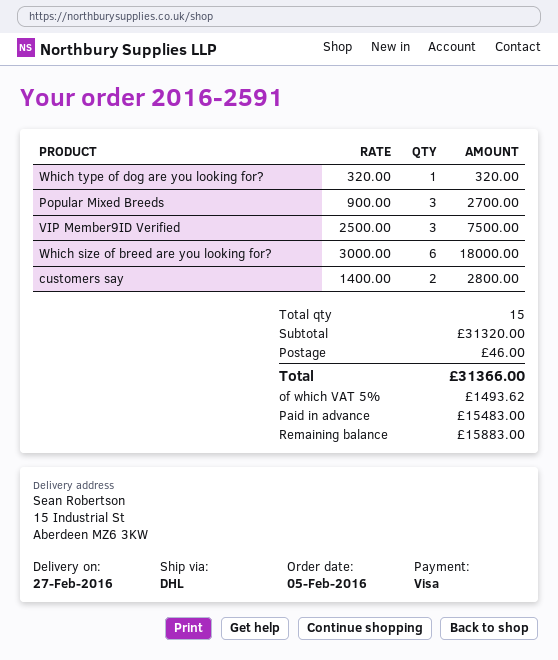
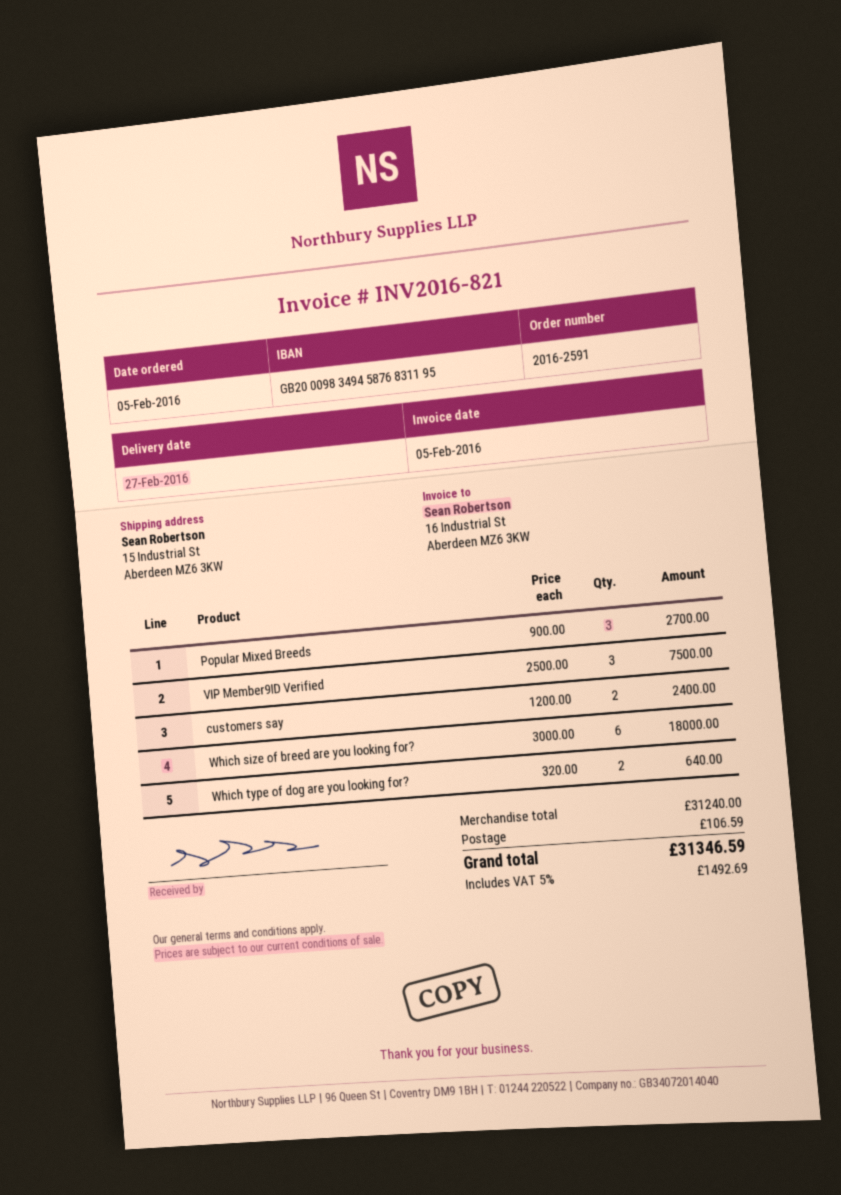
Which type of dog are you looking for?: 1 x 320.00 = 320.00 -> 2 x 320.00 = 640.00
customers say: 2 x 1400.00 = 2800.00 -> 2 x 1200.00 = 2400.00
subtotal: 31320.00 -> 31240.00
shipping: 46.00 -> 106.59
tax: 5% = 1493.62 -> 5% = 1492.69
total: 31366.00 -> 31346.59

